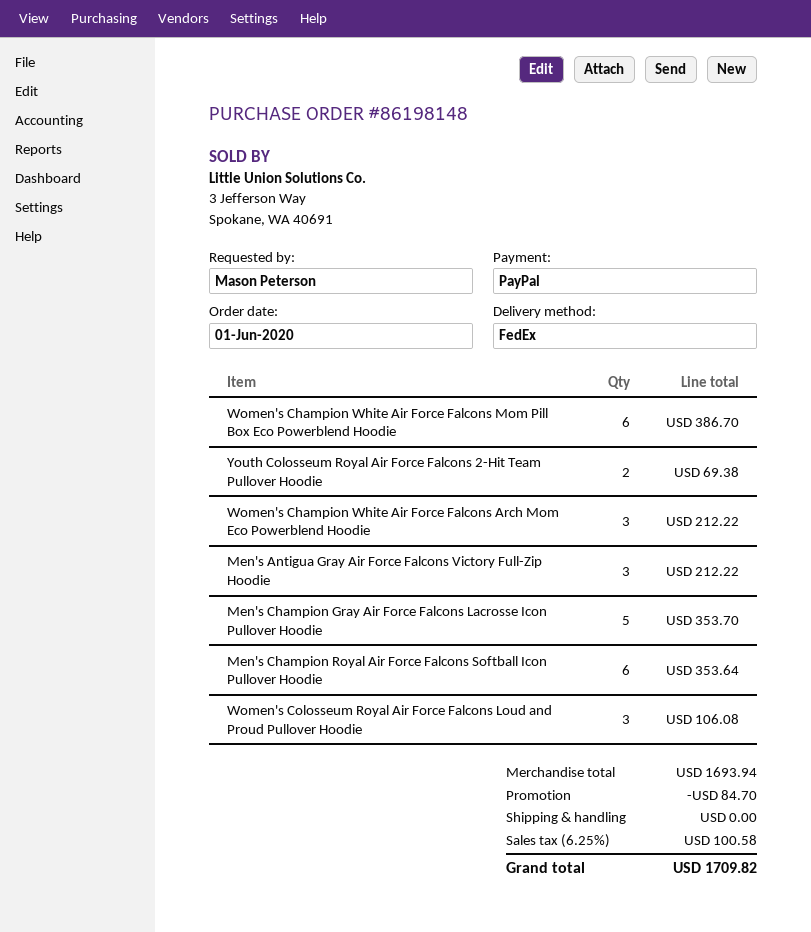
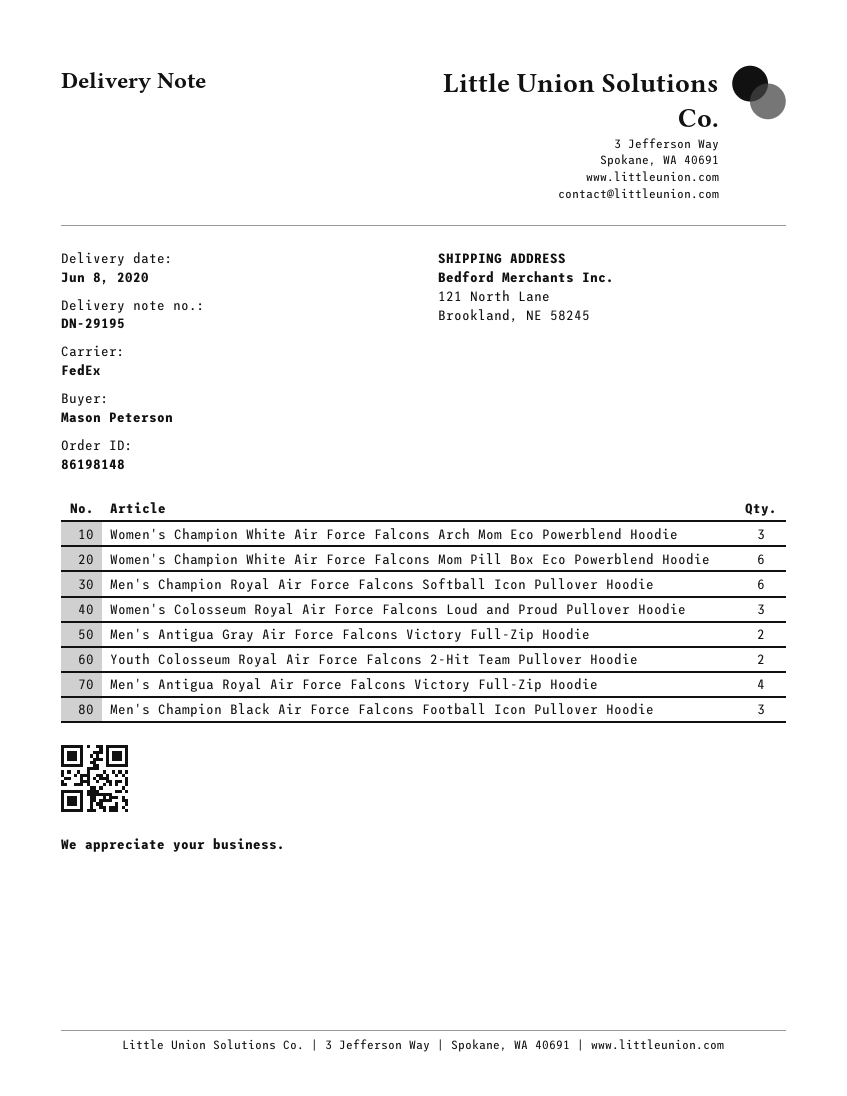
Men's Antigua Gray Air Force Falcons Victory Full-Zip Hoodie: 3 -> 2
Men's Champion Gray Air Force Falcons Lacrosse Icon Pullover Hoodie: 5 -> none
Men's Antigua Royal Air Force Falcons Victory Full-Zip Hoodie: none -> 4
Men's Champion Black Air Force Falcons Football Icon Pullover Hoodie: none -> 3

